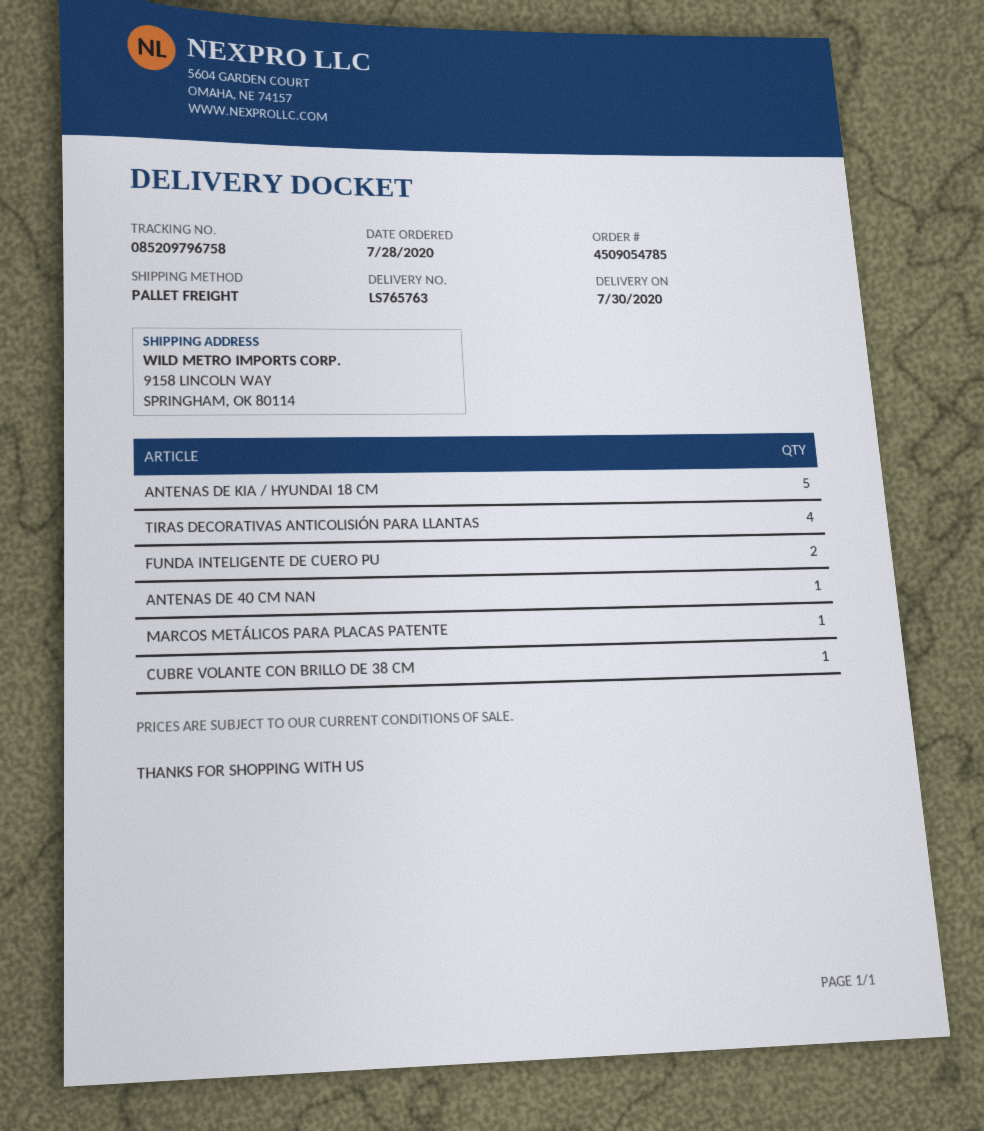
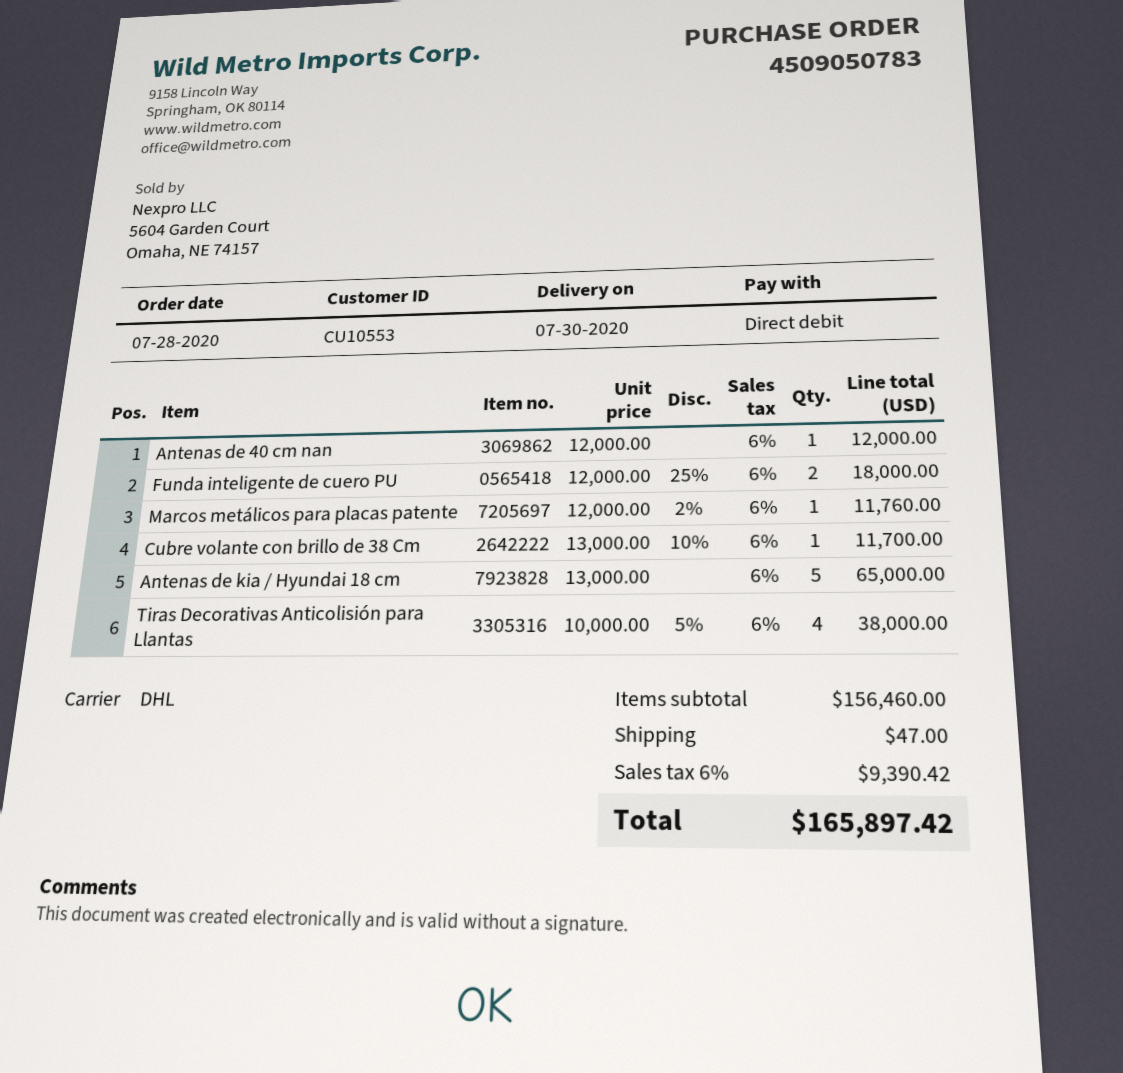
order number: 4509054785 -> 4509050783
shipping method: pallet freight -> DHL

